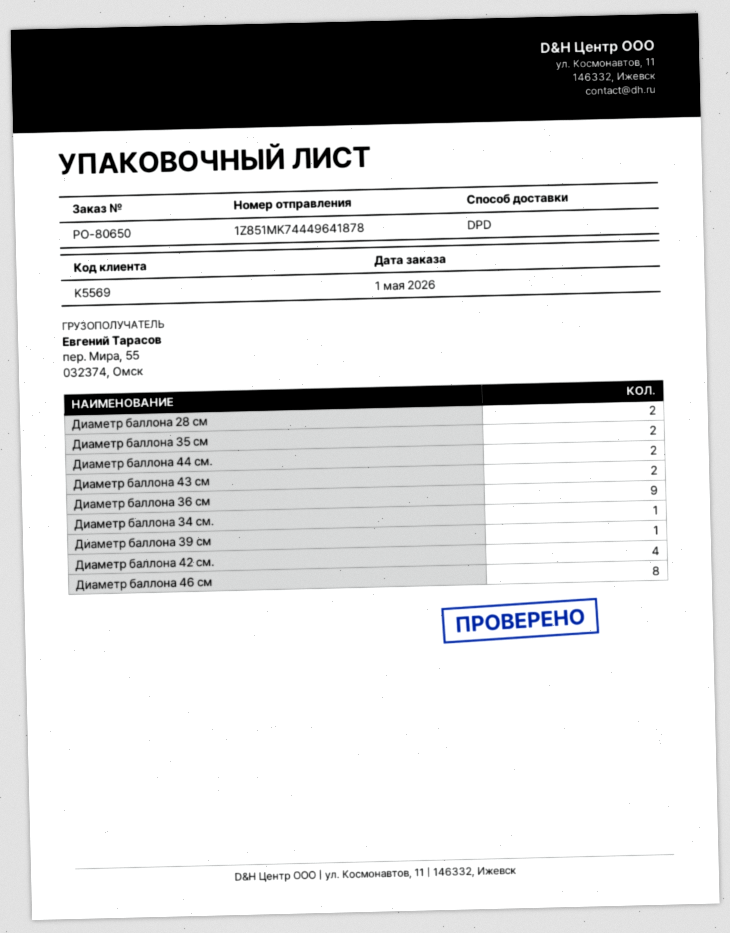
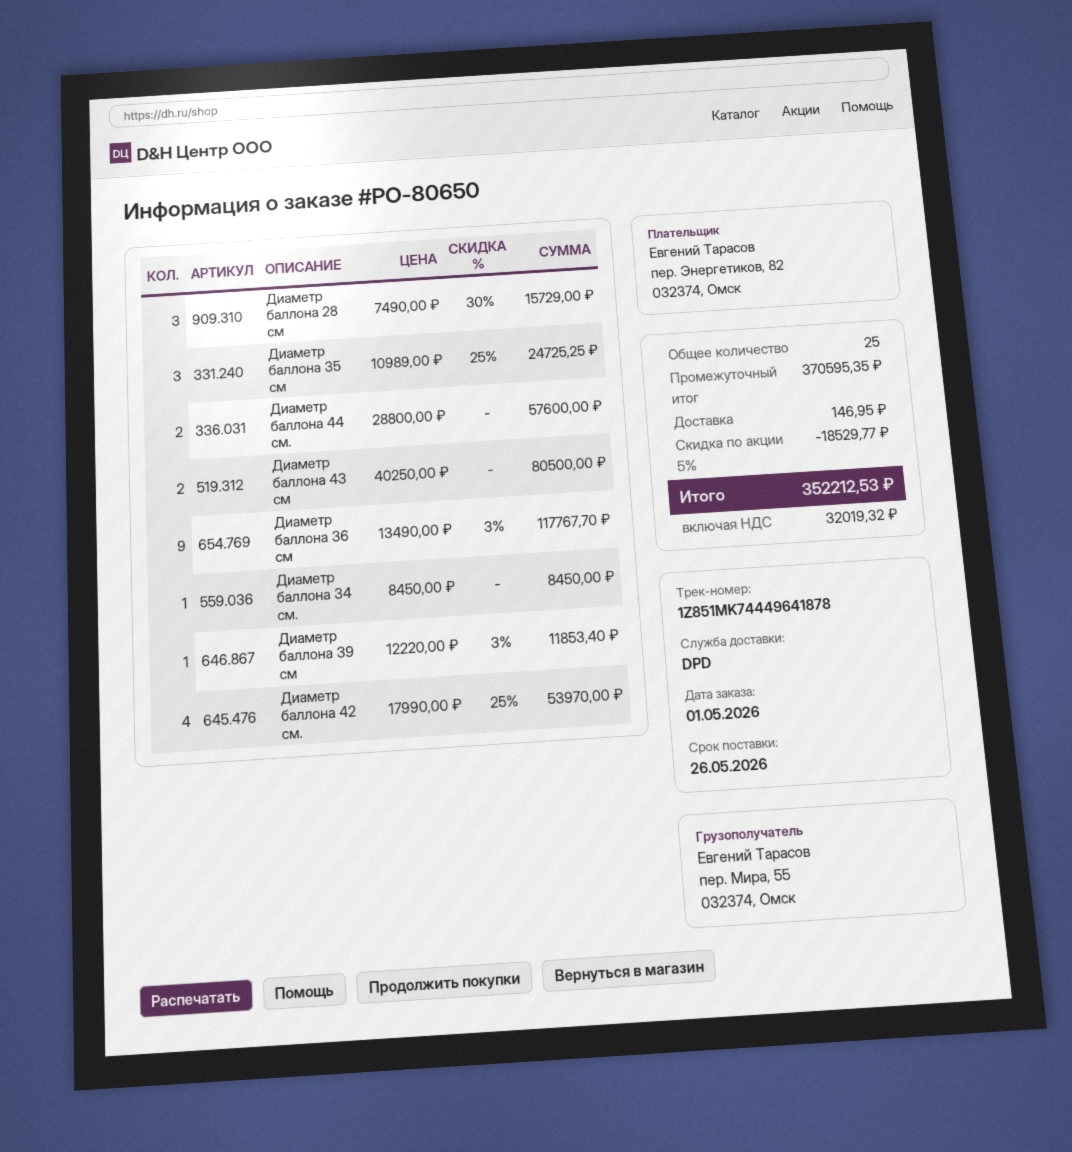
Диаметр баллона 28 см: 2 -> 3
Диаметр баллона 35 см: 2 -> 3
Диаметр баллона 46 см: 8 -> none

